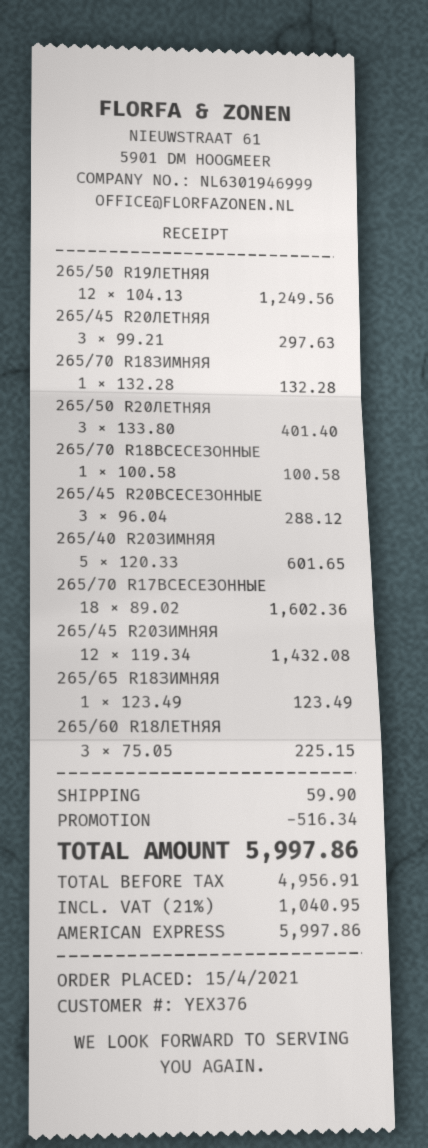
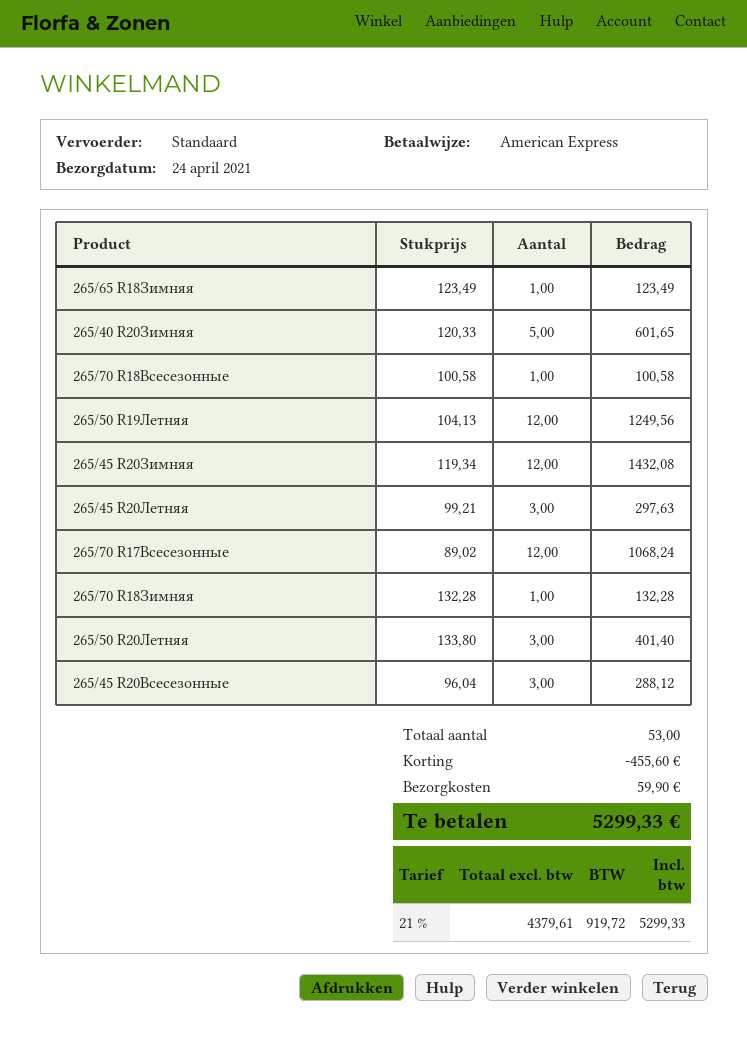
265/70 R17ВСЕСЕЗОННЫЕ: 18 x 89.02 = 1602.36 -> 12 x 89.02 = 1068.24
265/60 R18ЛЕТНЯЯ: 3 x 75.05 = 225.15 -> none
discount: 516.34 -> 455.60
net: 4956.91 -> 4379.61
tax: 21% = 1040.95 -> 21% = 919.72
total: 5997.86 -> 5299.33

